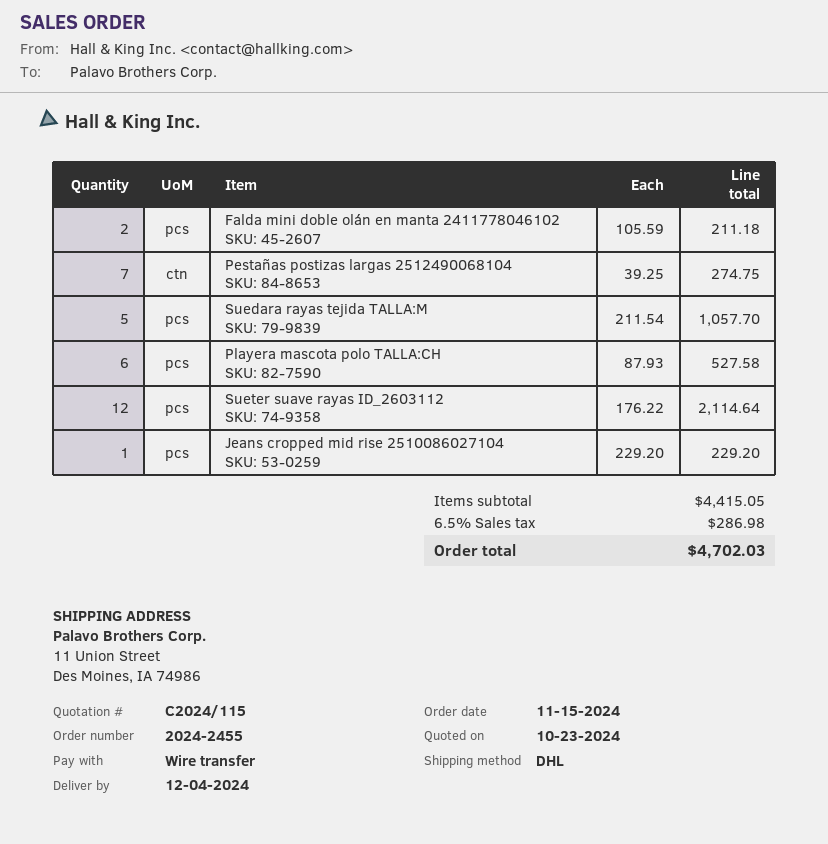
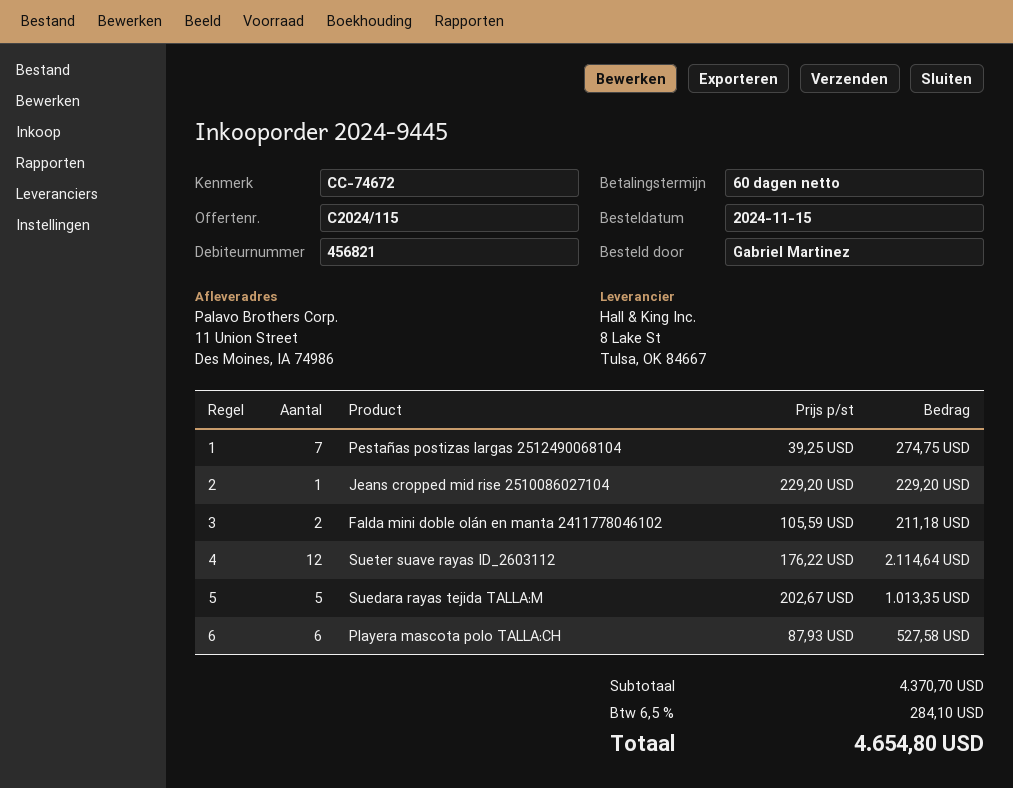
order number: 2024-2455 -> 2024-9445
Suedara rayas tejida TALLA:M: 5 x 211.54 = 1057.70 -> 5 x 202.67 = 1013.35
subtotal: 4415.05 -> 4370.70
tax: 6.5% = 286.98 -> 6.5% = 284.10
total: 4702.03 -> 4654.80

